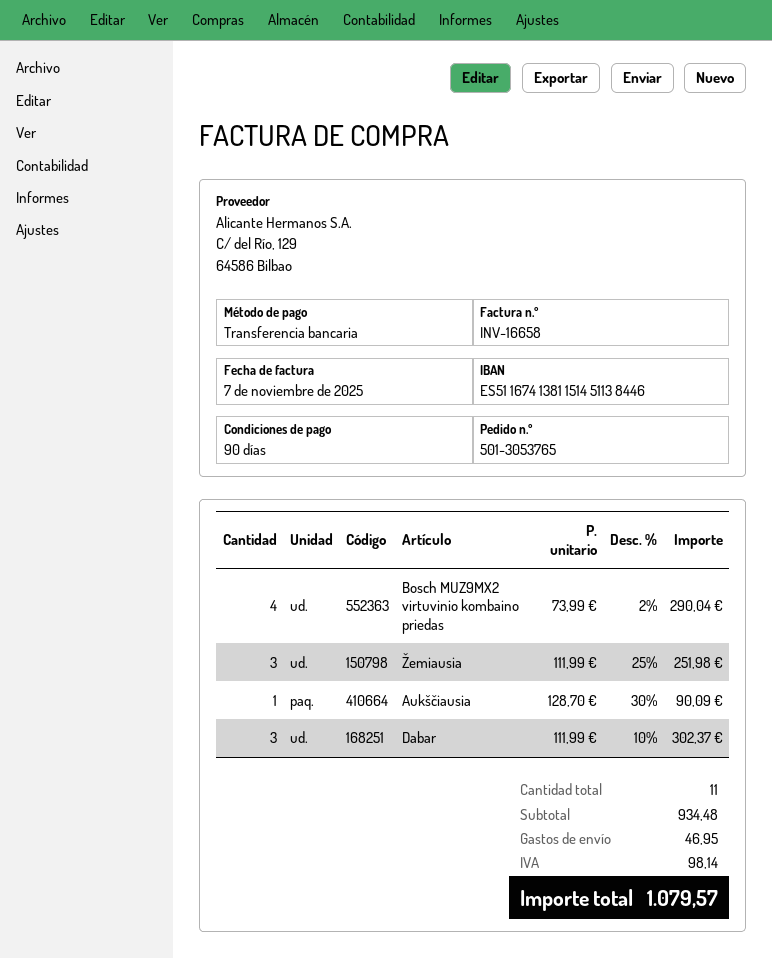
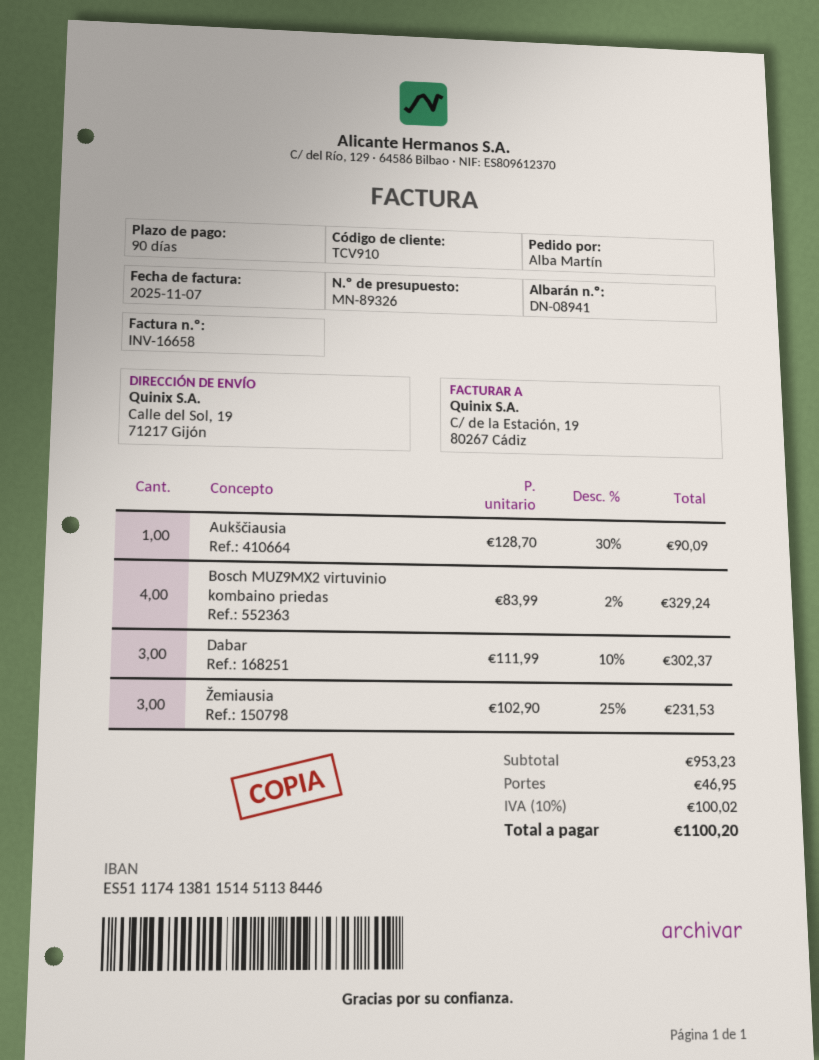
bank account: ES5116741381151451138446 -> ES5111741381151451138446
Bosch MUZ9MX2 virtuvinio kombaino priedas: 4 x 73.99 - 2% = 290.04 -> 4 x 83.99 - 2% = 329.24
Žemiausia: 3 x 111.99 - 25% = 251.98 -> 3 x 102.90 - 25% = 231.53
subtotal: 934.48 -> 953.23
tax: 98.14 -> 100.02
total: 1079.57 -> 1100.20

